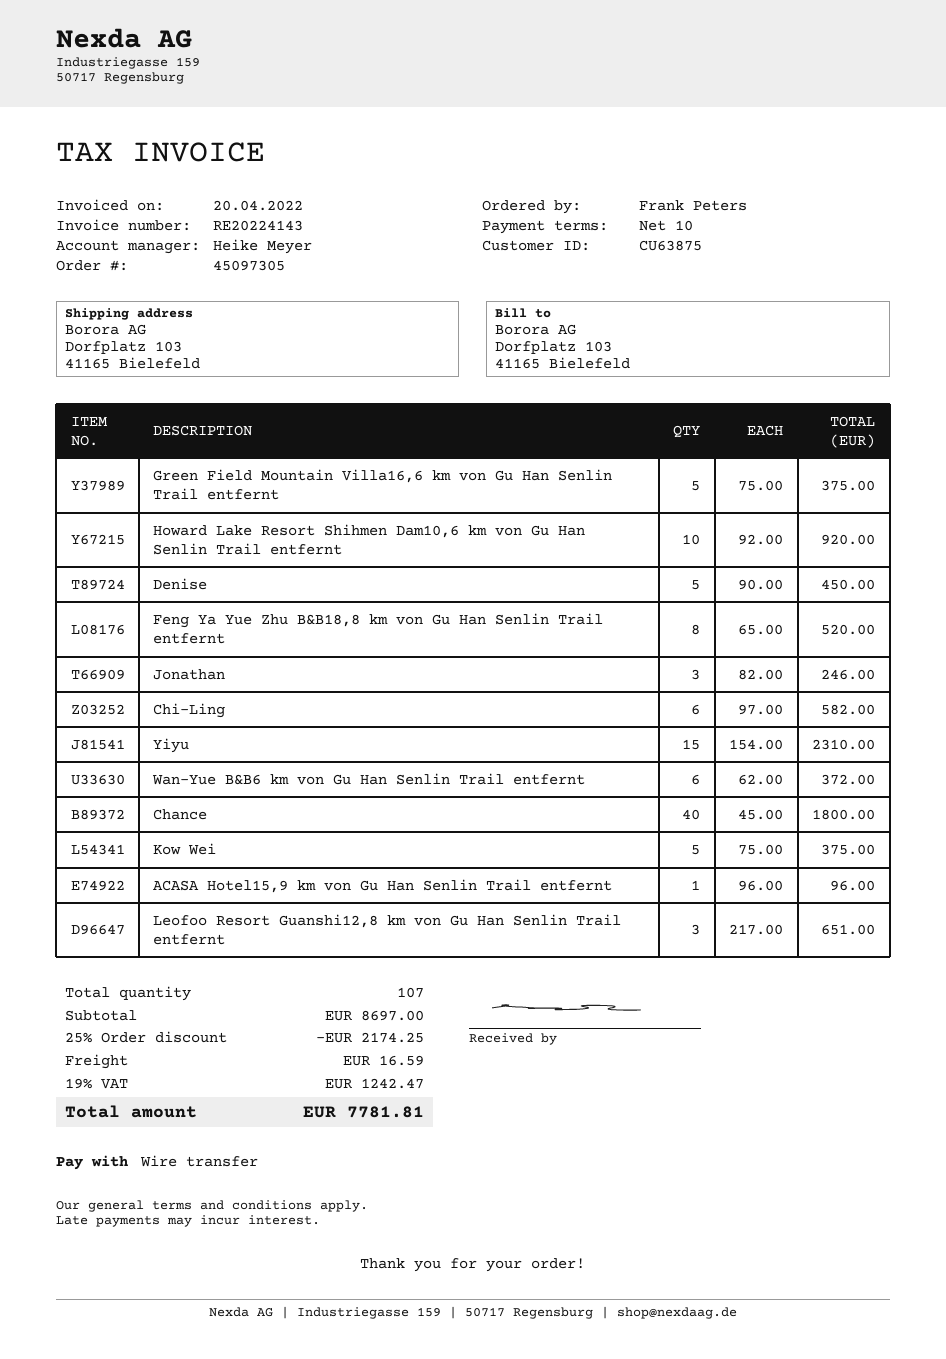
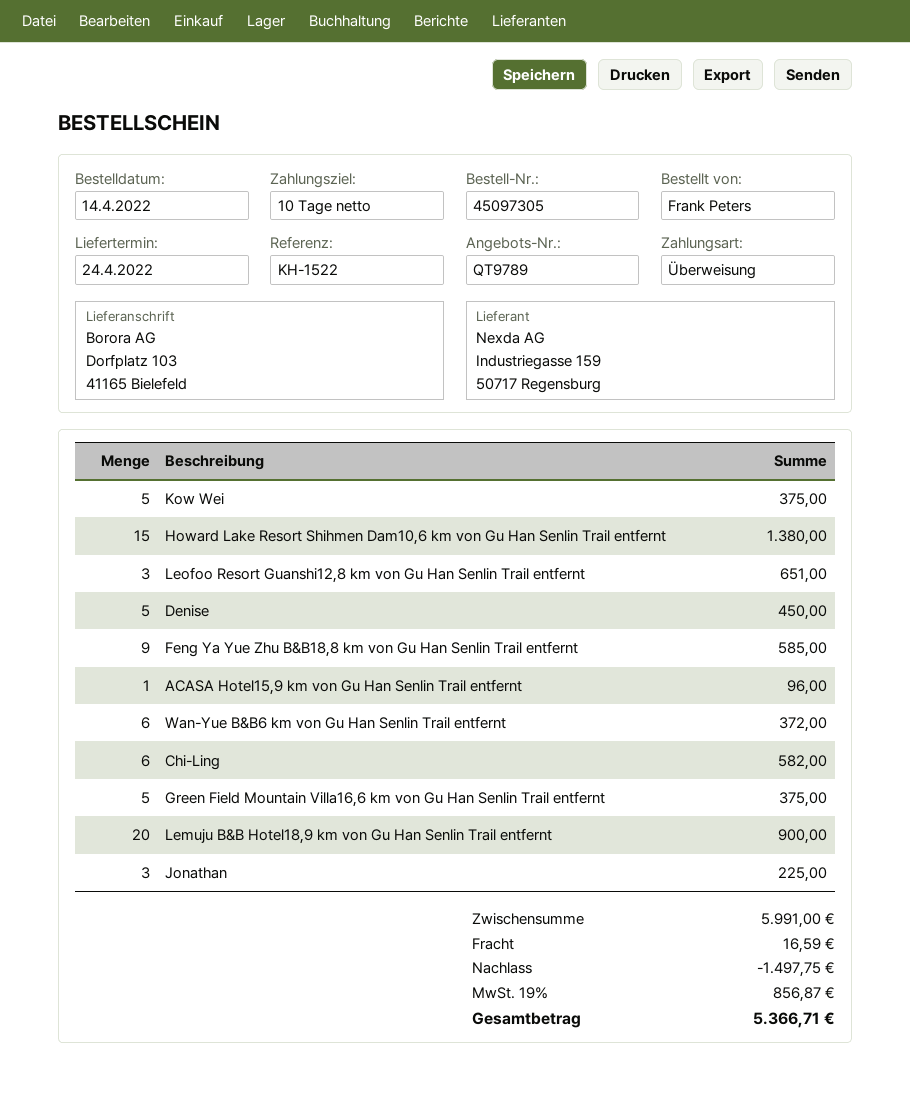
Howard Lake Resort Shihmen Dam10,6 km von Gu Han Senlin Trail entfernt: 10 for 920.00 -> 15 for 1380.00
Feng Ya Yue Zhu B&B18,8 km von Gu Han Senlin Trail entfernt: 8 for 520.00 -> 9 for 585.00
Jonathan: 3 for 246.00 -> 3 for 225.00
Yiyu: 15 for 2310.00 -> none
Chance: 40 for 1800.00 -> none
Lemuju B&B Hotel18,9 km von Gu Han Senlin Trail entfernt: none -> 20 for 900.00
subtotal: 8697.00 -> 5991.00
discount: 2174.25 -> 1497.75
tax: 19% = 1242.47 -> 19% = 856.87
total: 7781.81 -> 5366.71

